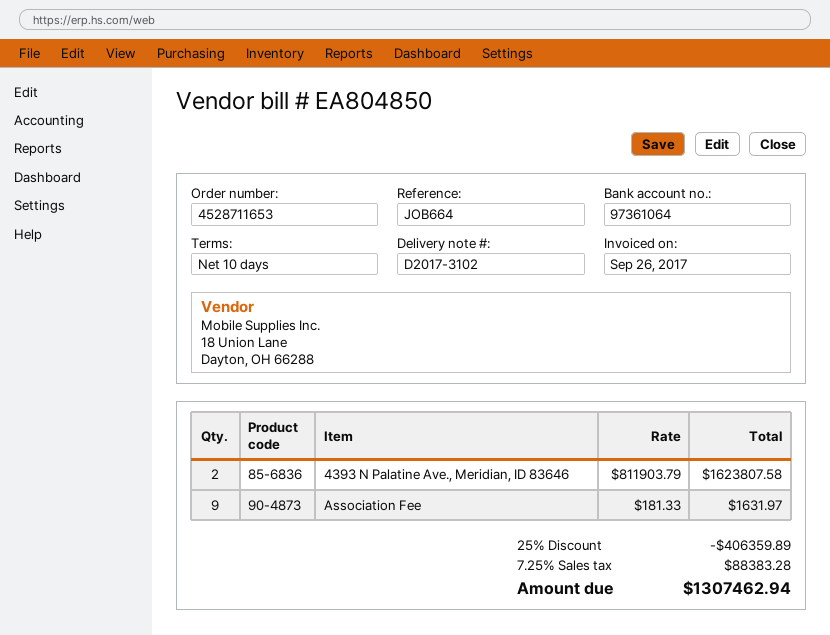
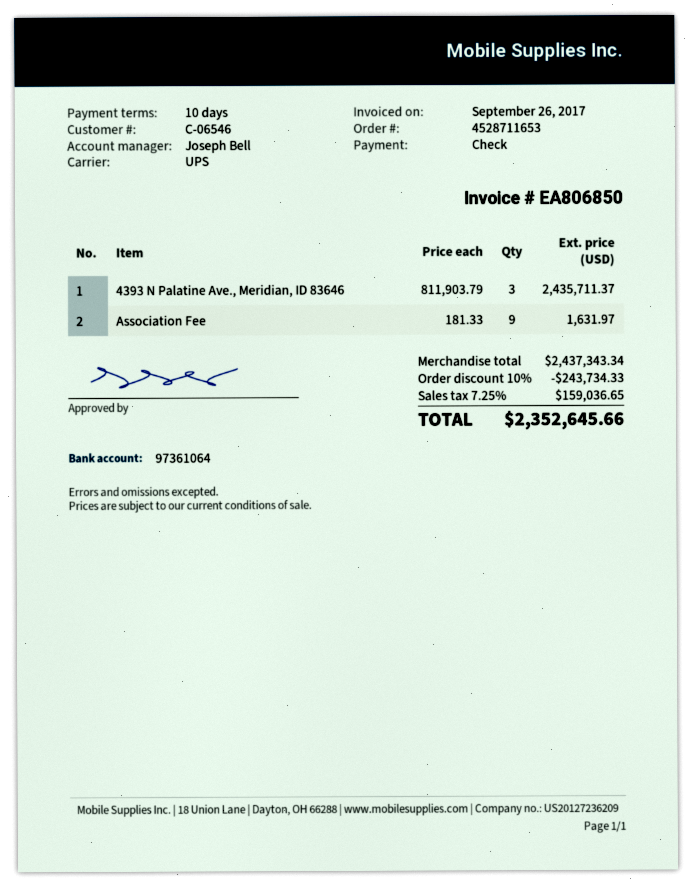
invoice number: EA804850 -> EA806850
4393 N Palatine Ave., Meridian, ID 83646: 2 x 811903.79 = 1623807.58 -> 3 x 811903.79 = 2435711.37
discount: 25% = 406359.89 -> 10% = 243734.33
tax: 7.25% = 88383.28 -> 7.25% = 159036.65
total: 1307462.94 -> 2352645.66

